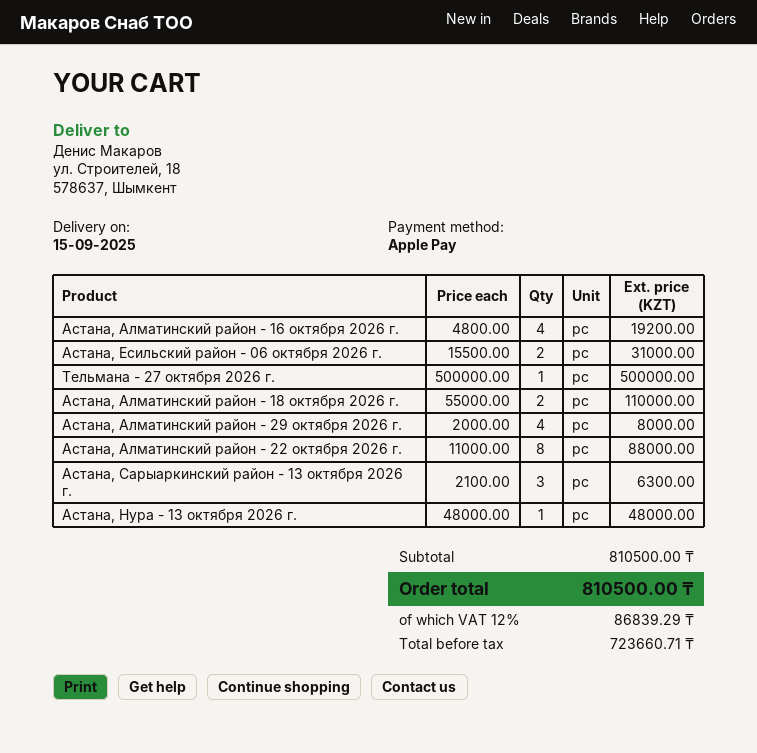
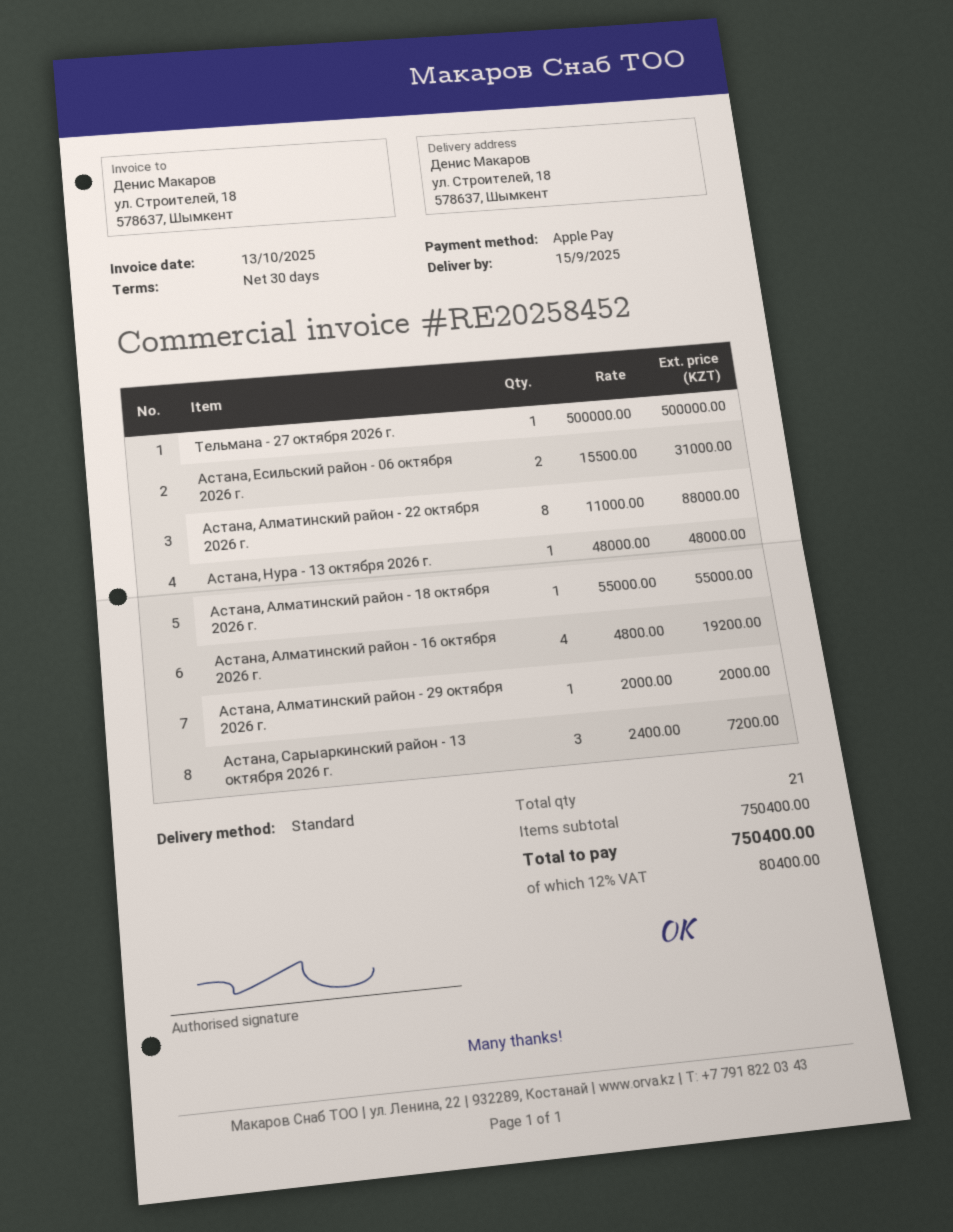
Астана, Алматинский район - 18 октября 2026 г.: 2 x 55000.00 = 110000.00 -> 1 x 55000.00 = 55000.00
Астана, Алматинский район - 29 октября 2026 г.: 4 x 2000.00 = 8000.00 -> 1 x 2000.00 = 2000.00
Астана, Сарыаркинский район - 13 октября 2026 г.: 3 x 2100.00 = 6300.00 -> 3 x 2400.00 = 7200.00
subtotal: 810500.00 -> 750400.00
tax: 12% = 86839.29 -> 12% = 80400.00
total: 810500.00 -> 750400.00

